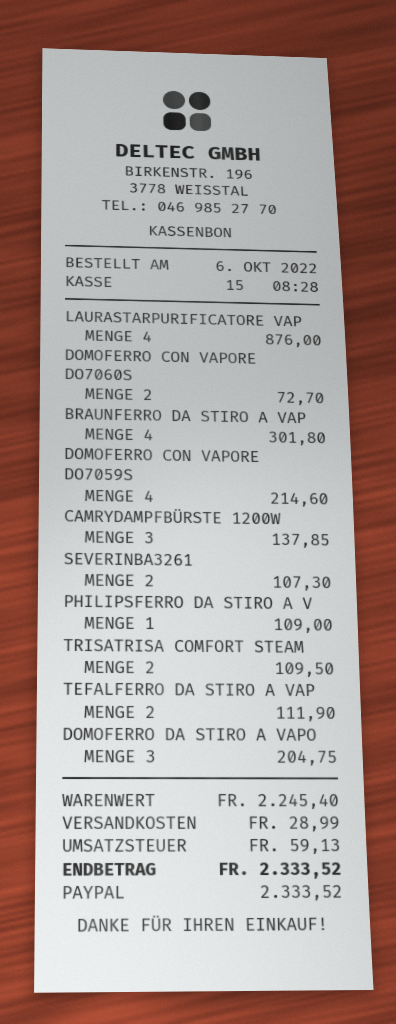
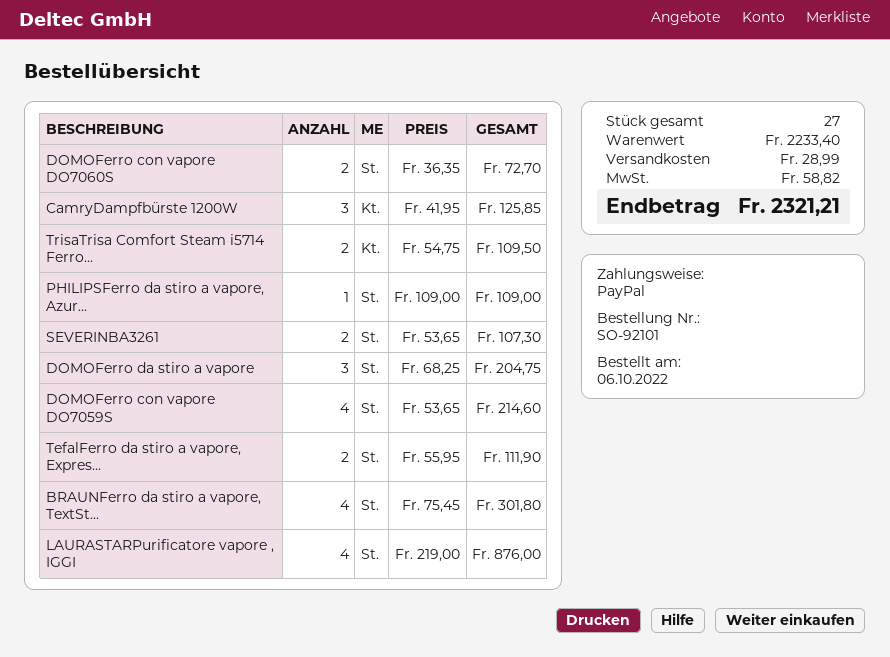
CAMRYDAMPFBÜRSTE 1200W: 3 for 137.85 -> 3 for 125.85
subtotal: 2245.40 -> 2233.40
tax: 59.13 -> 58.82
total: 2333.52 -> 2321.21

